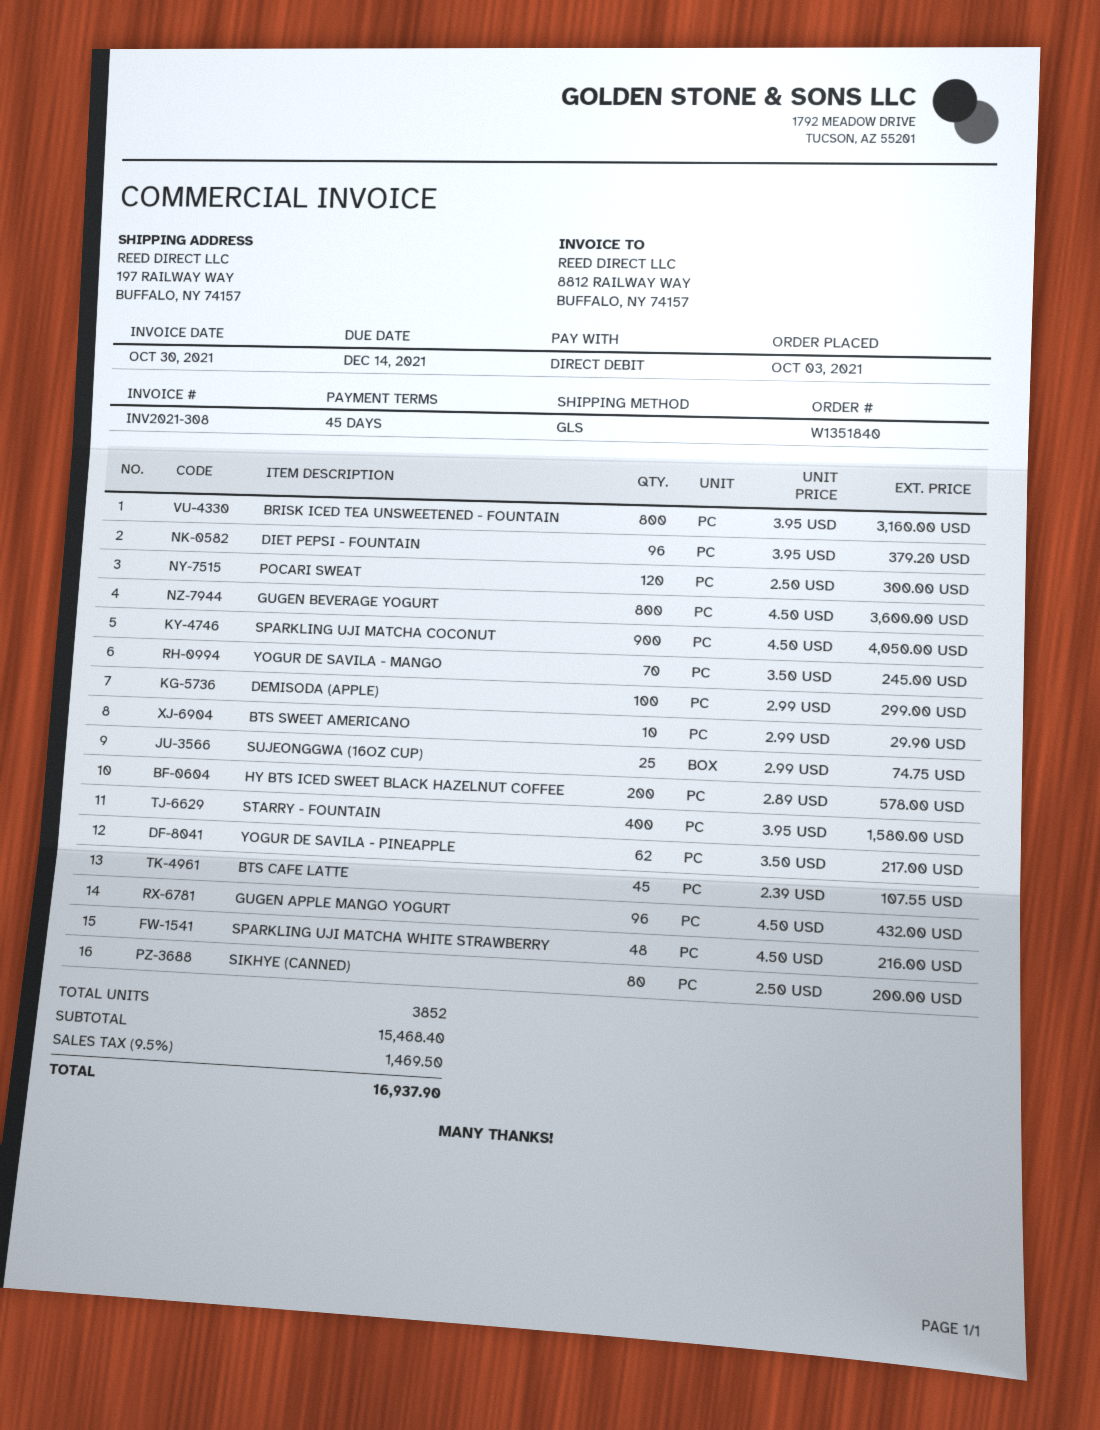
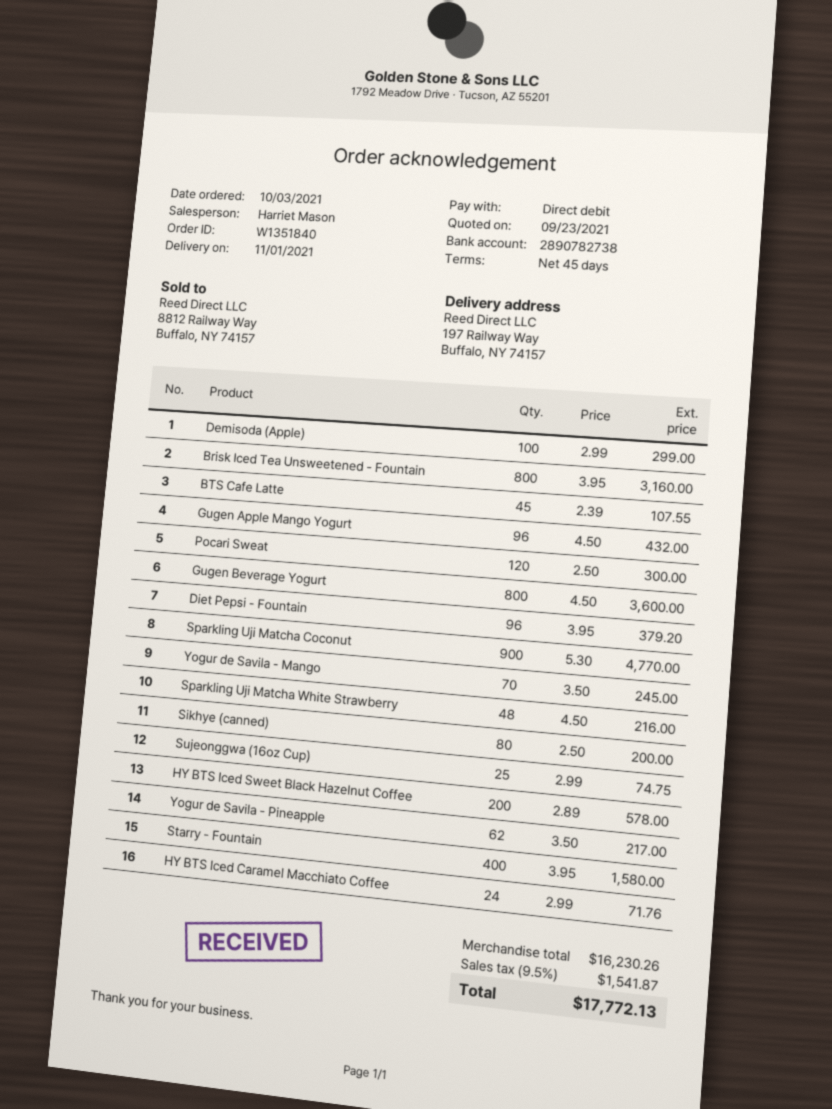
SPARKLING UJI MATCHA COCONUT: 900 x 4.50 = 4050.00 -> 900 x 5.30 = 4770.00
BTS SWEET AMERICANO: 10 x 2.99 = 29.90 -> none
HY BTS Iced Caramel Macchiato Coffee: none -> 24 x 2.99 = 71.76
subtotal: 15468.40 -> 16230.26
tax: 9.5% = 1469.50 -> 9.5% = 1541.87
total: 16937.90 -> 17772.13

